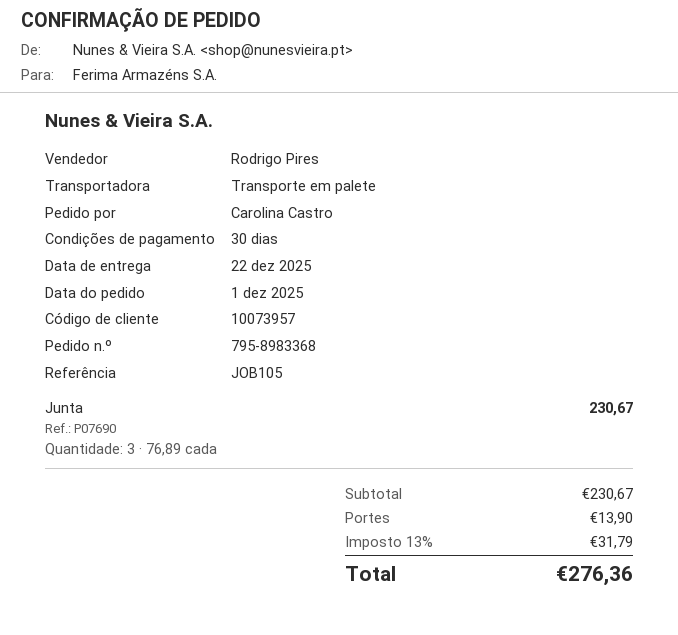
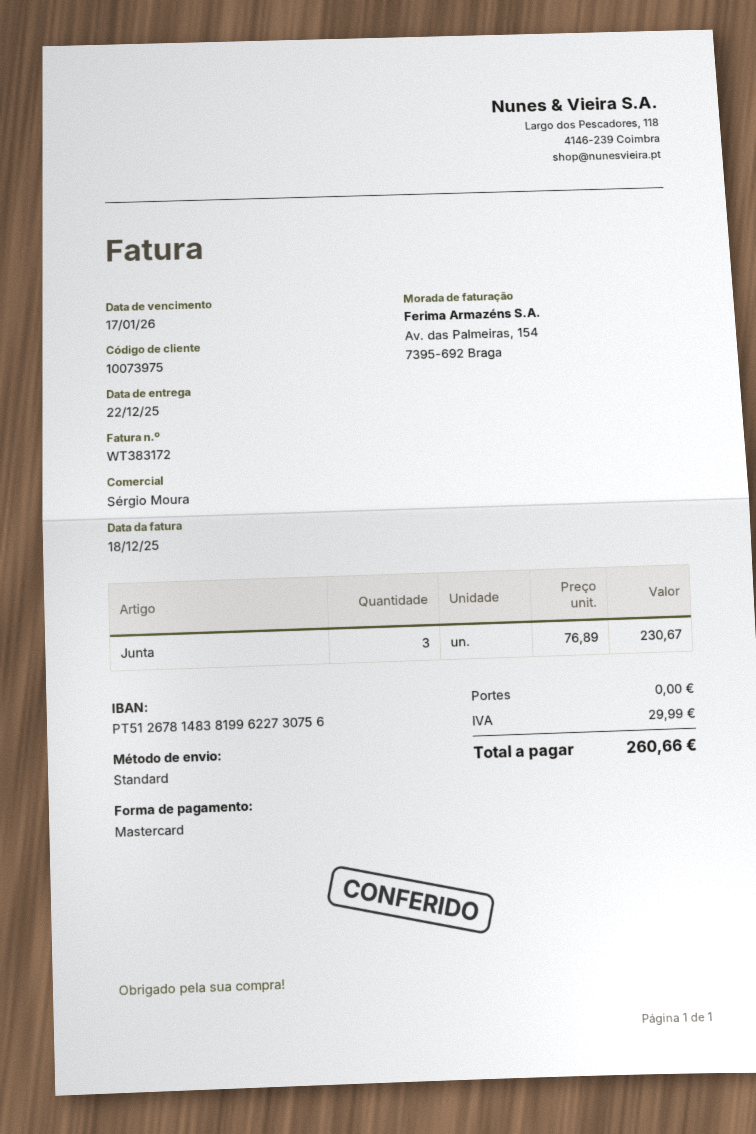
customer number: 10073957 -> 10073975
sales rep: Rodrigo Pires -> Sérgio Moura
shipping method: pallet freight -> standard
shipping: 13.90 -> 0.00
tax: 31.79 -> 29.99
total: 276.36 -> 260.66

